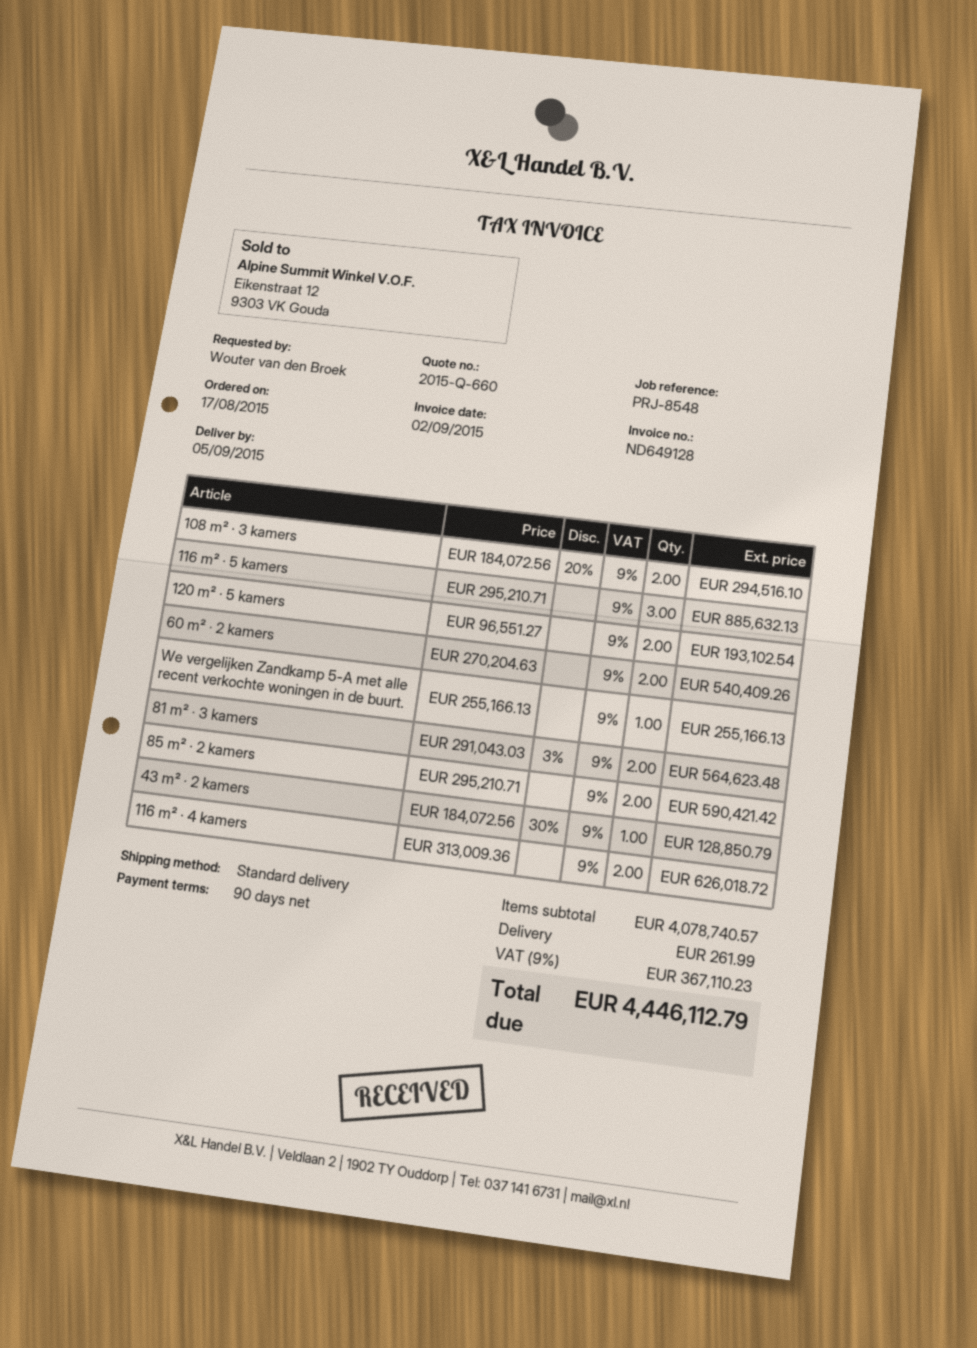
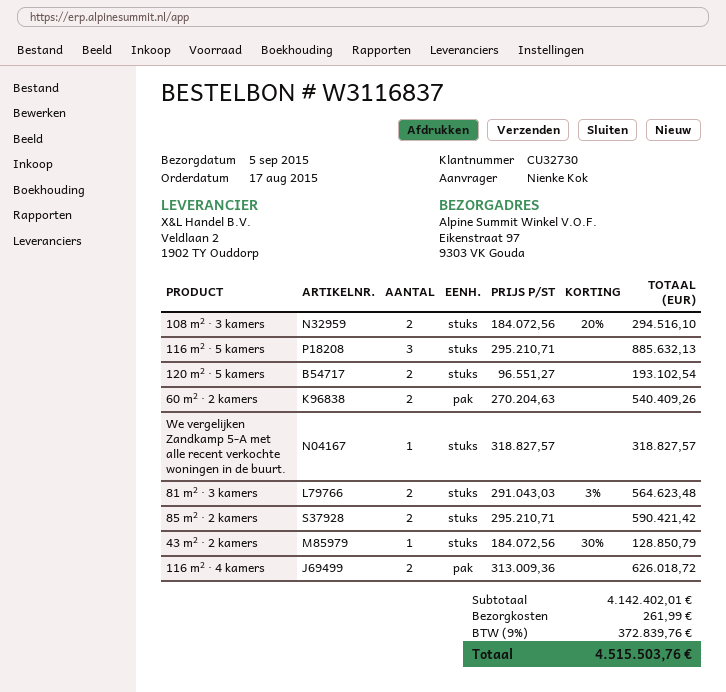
ordered by: Wouter van den Broek -> Nienke Kok
We vergelijken Zandkamp 5-A met alle recent verkochte woningen in de buurt.: 1 x 255166.13 = 255166.13 -> 1 x 318827.57 = 318827.57
subtotal: 4078740.57 -> 4142402.01
tax: 9% = 367110.23 -> 9% = 372839.76
total: 4446112.79 -> 4515503.76

